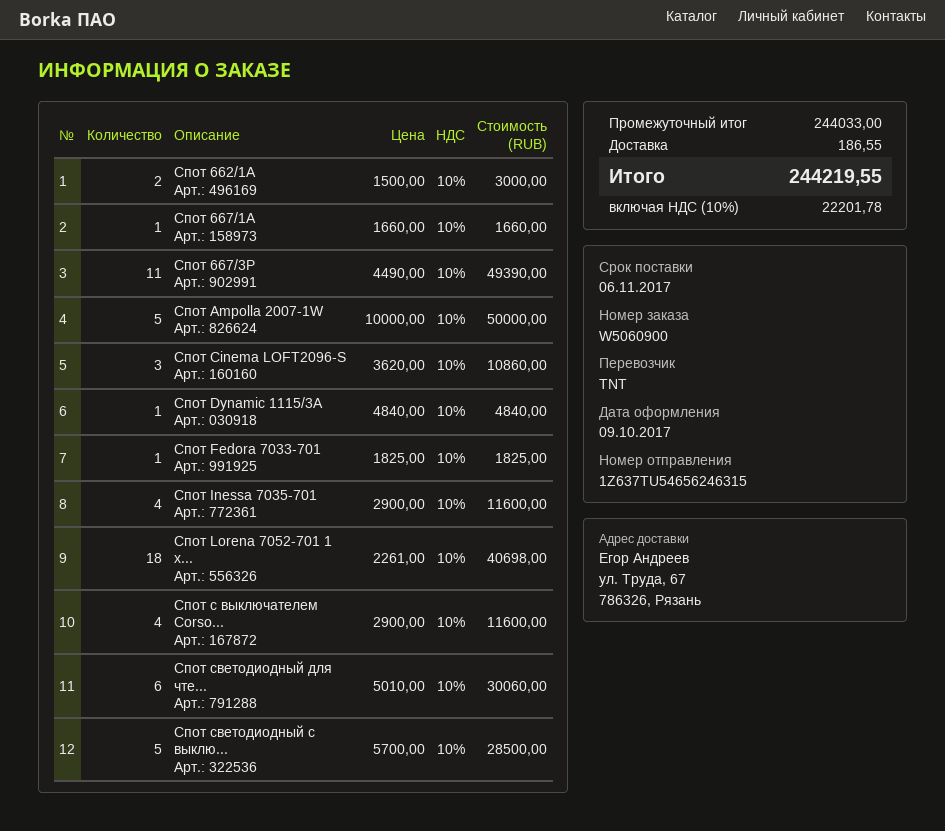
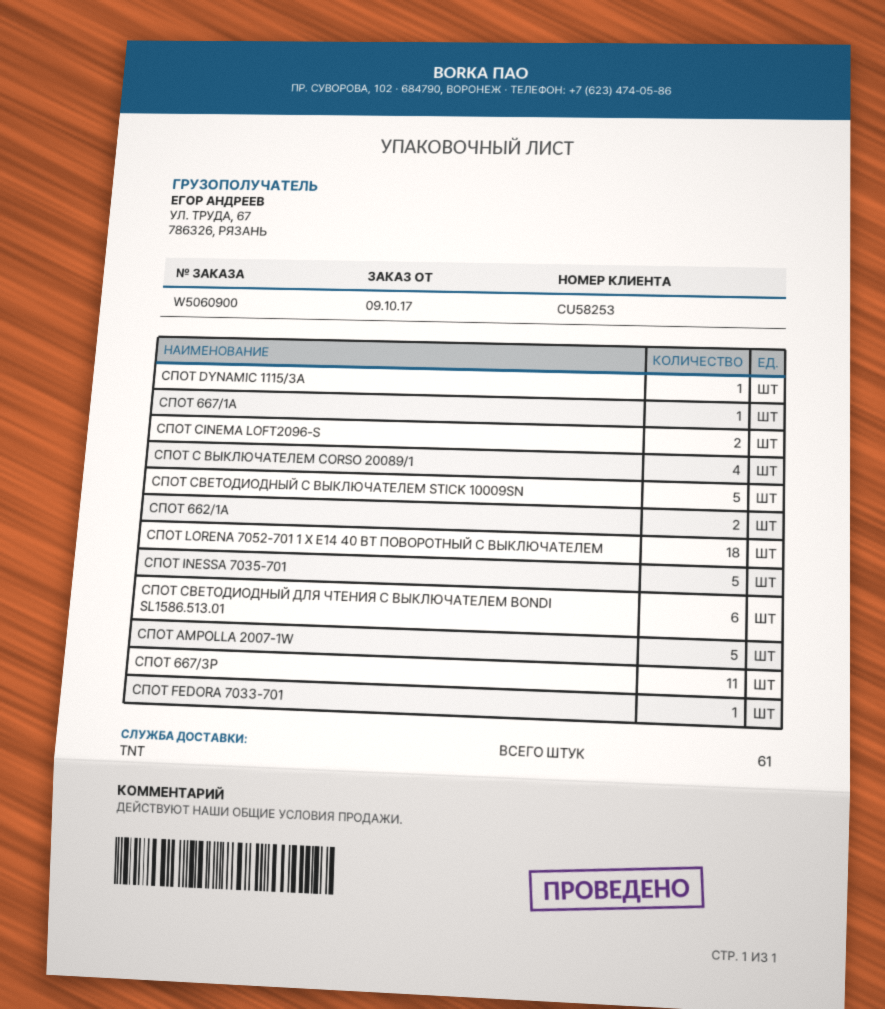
Спот Cinema LOFT2096-S: 3 -> 2
Спот Inessa 7035-701: 4 -> 5

